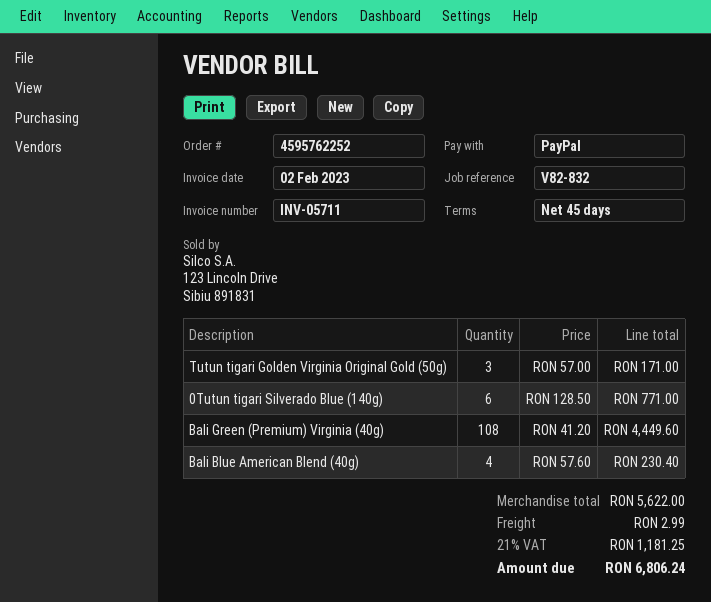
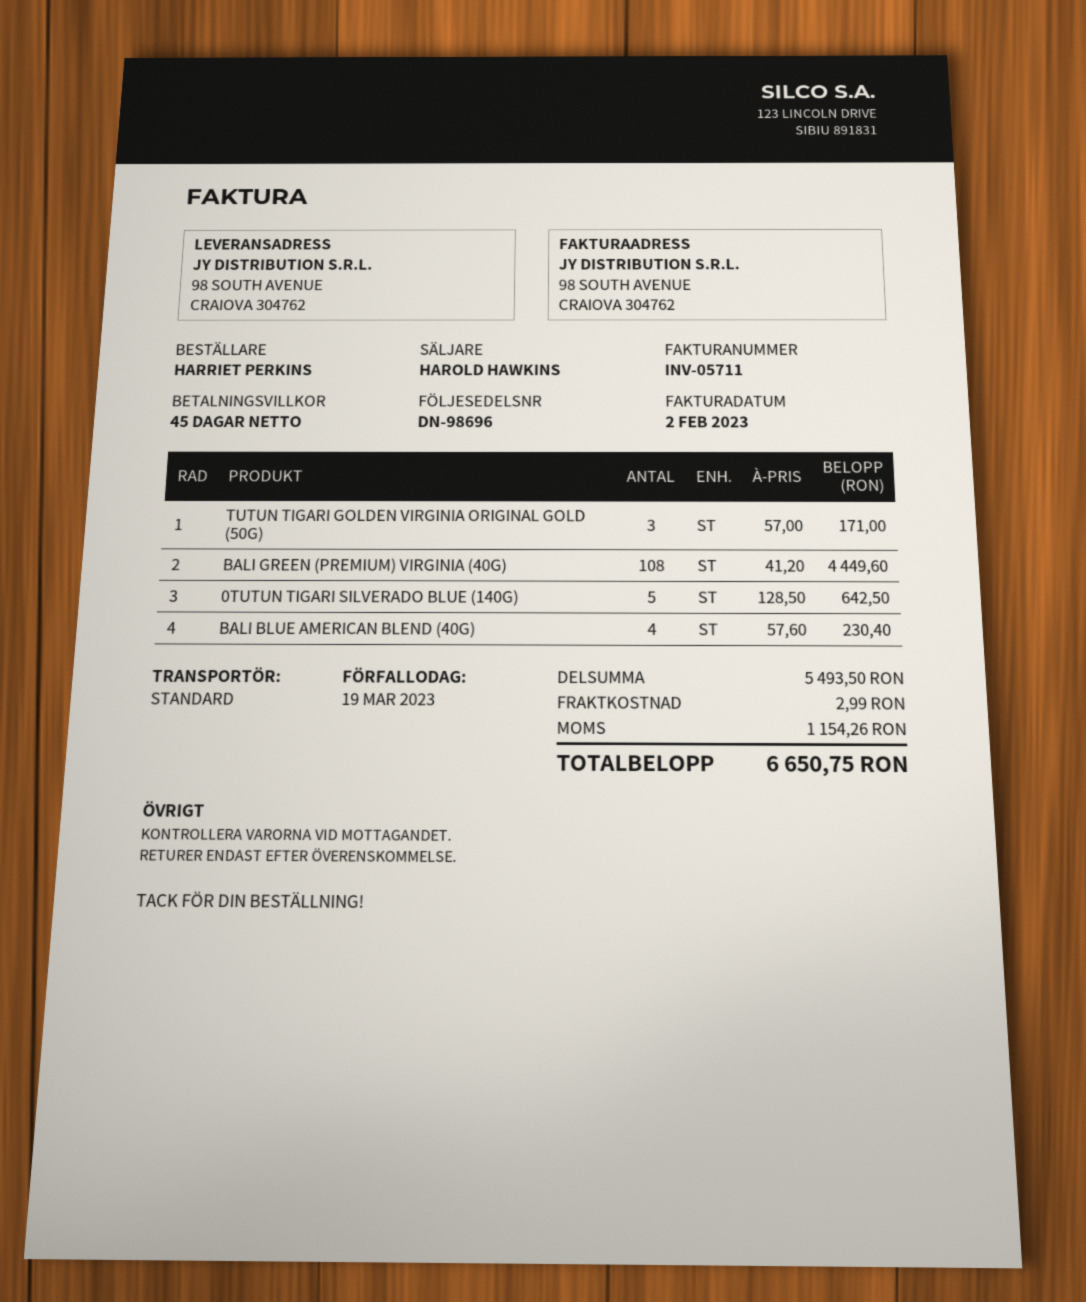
0Tutun tigari Silverado Blue (140g): 6 x 128.50 = 771.00 -> 5 x 128.50 = 642.50
subtotal: 5622.00 -> 5493.50
tax: 1181.25 -> 1154.26
total: 6806.24 -> 6650.75

